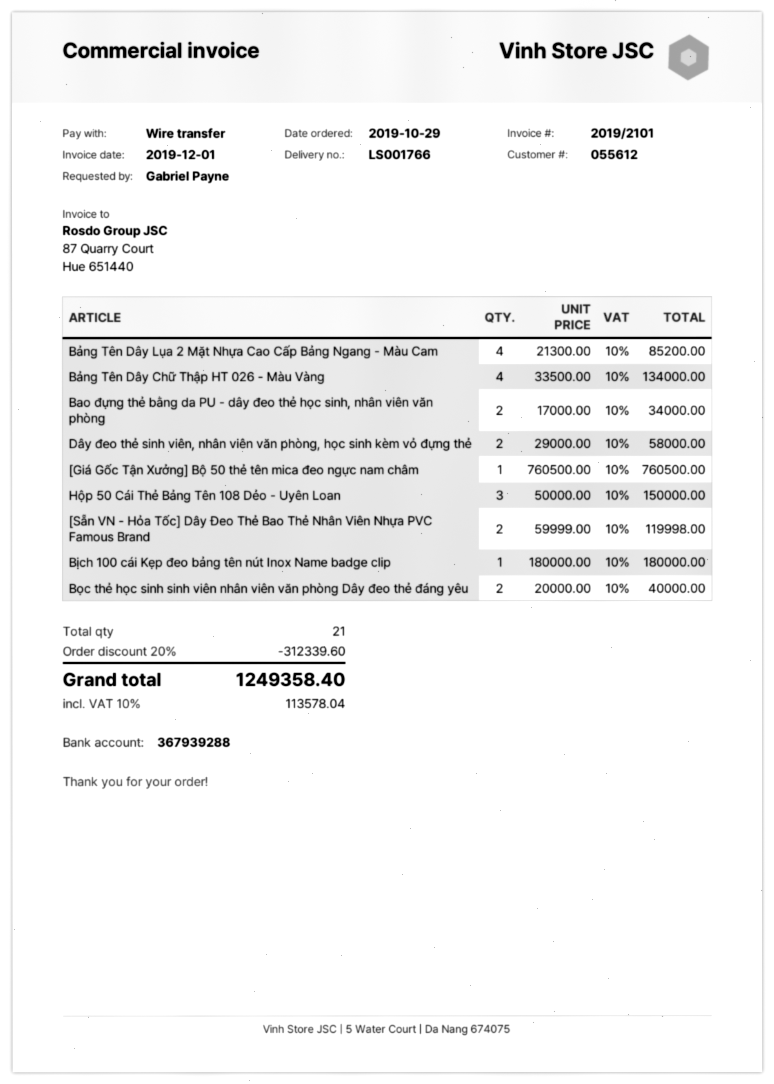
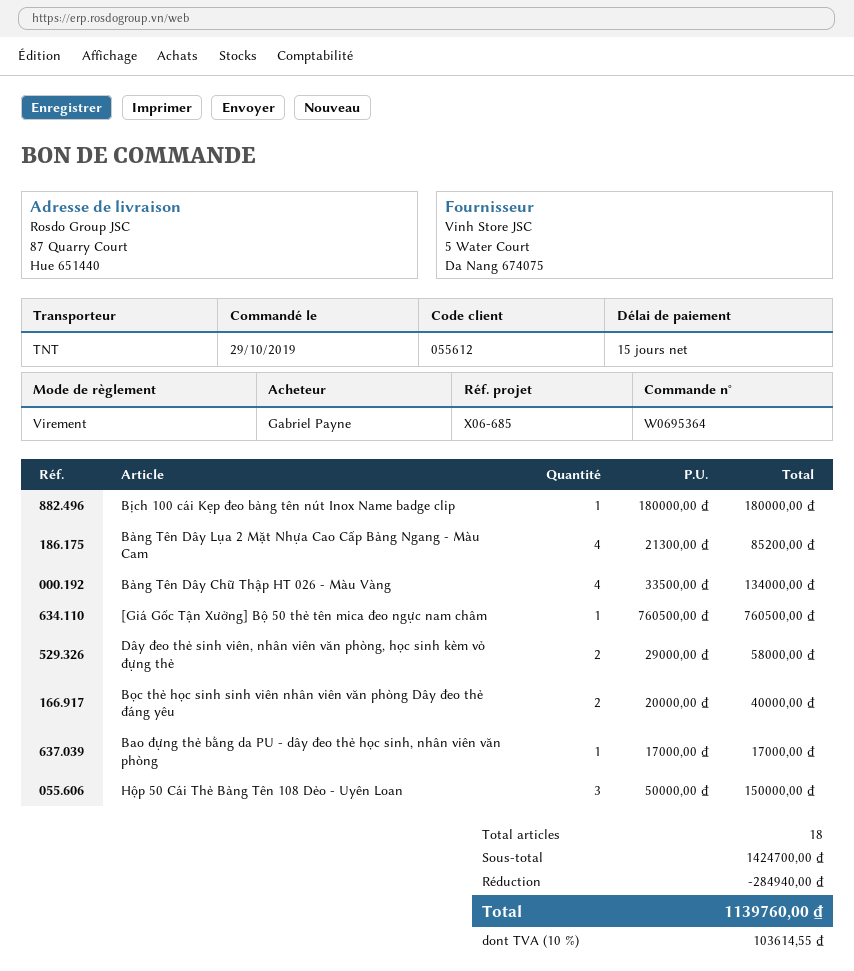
Bao đựng thẻ bằng da PU - dây đeo thẻ học sinh, nhân viên văn phòng: 2 x 17000.00 = 34000.00 -> 1 x 17000.00 = 17000.00
[Sẵn VN - Hỏa Tốc] Dây Đeo Thẻ Bao Thẻ Nhân Viên Nhựa PVC Famous Brand: 2 x 59999.00 = 119998.00 -> none
total quantity: 21 -> 18
discount: 312339.60 -> 284940.00
tax: 10% = 113578.04 -> 10% = 103614.55
total: 1249358.40 -> 1139760.00

